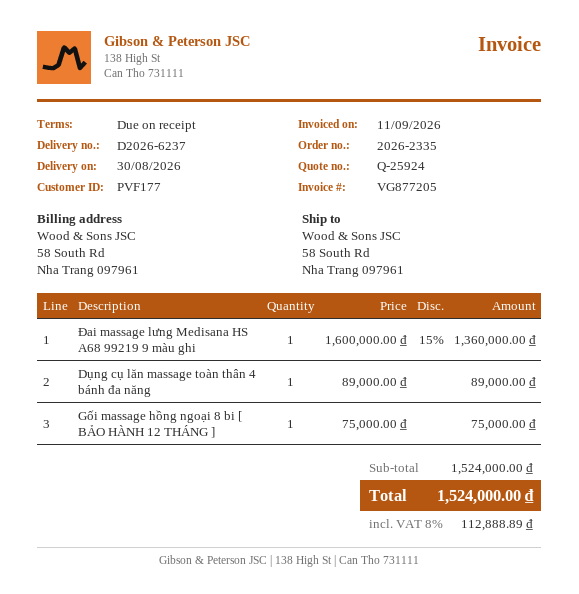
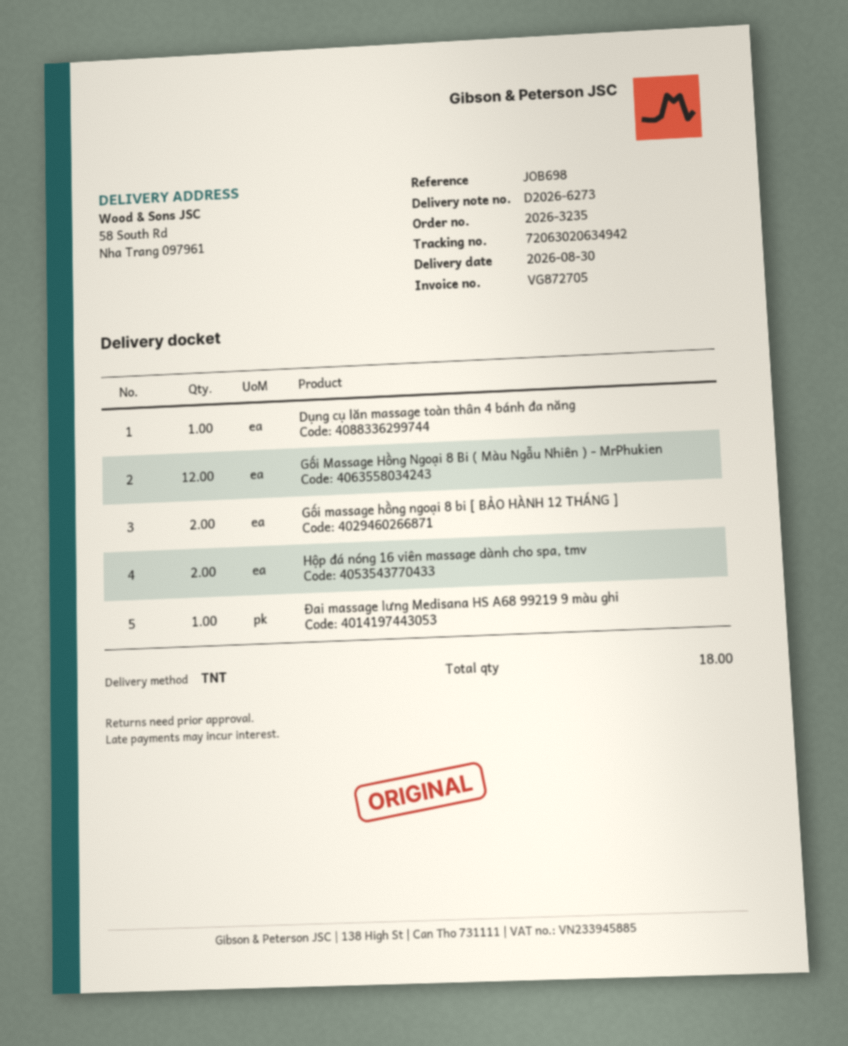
order number: 2026-2335 -> 2026-3235
delivery note number: D2026-6237 -> D2026-6273
invoice number: VG877205 -> VG872705
Gối massage hồng ngoại 8 bi [ BẢO HÀNH 12 THÁNG ]: 1 -> 2
Gối Massage Hồng Ngoại 8 Bi ( Màu Ngẫu Nhiên ) - MrPhukien: none -> 12
Hộp đá nóng 16 viên massage dành cho spa, tmv: none -> 2

